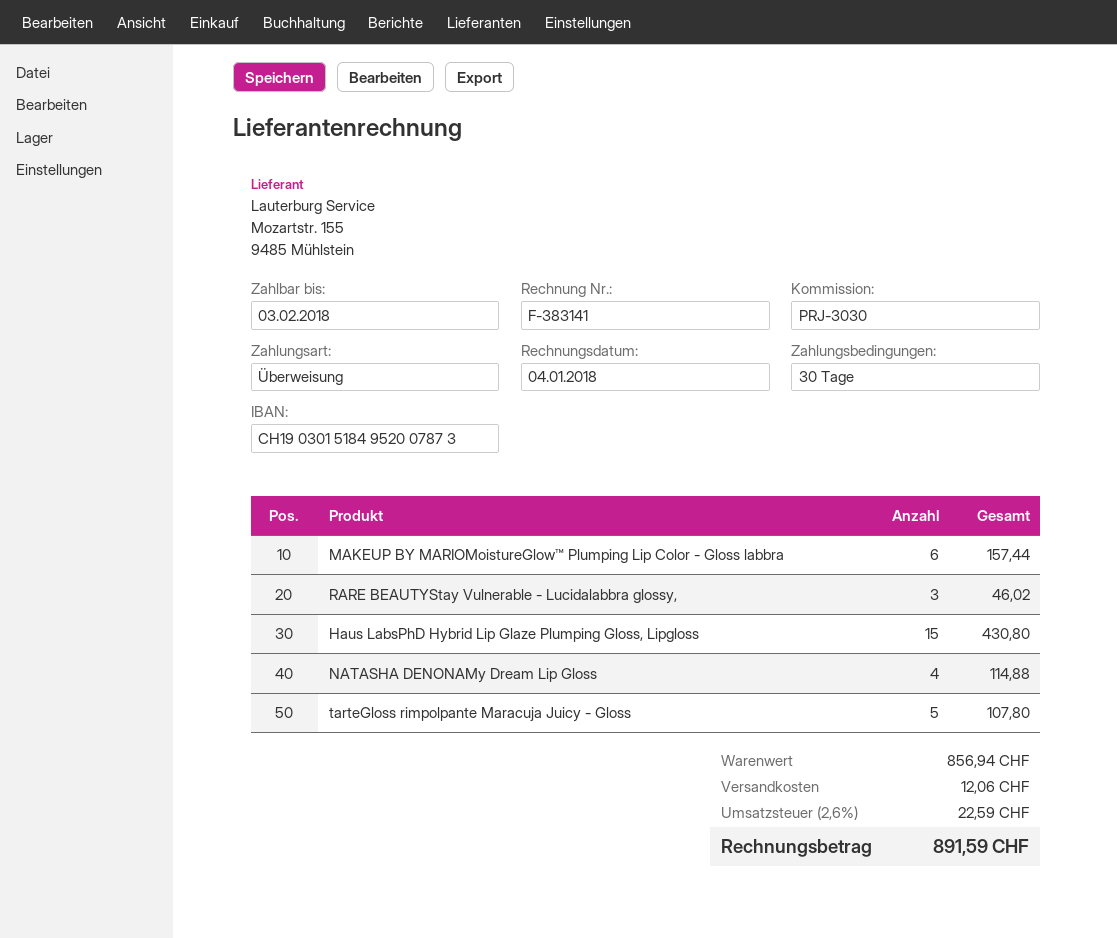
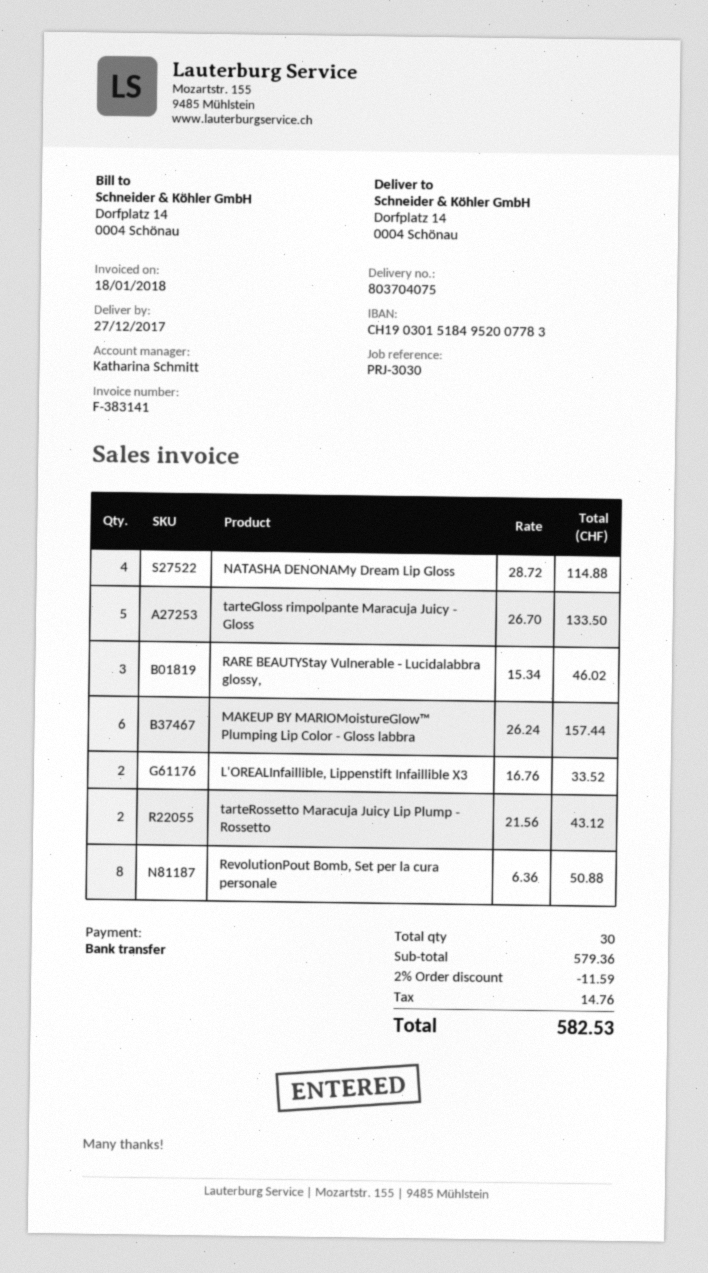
invoice date: 2018-01-04 -> 2018-01-18
bank account: CH1903015184952007873 -> CH1903015184952007783
Haus LabsPhD Hybrid Lip Glaze Plumping Gloss, Lipgloss: 15 for 430.80 -> none
tarteGloss rimpolpante Maracuja Juicy - Gloss: 5 for 107.80 -> 5 for 133.50
L'OREALInfaillible, Lippenstift Infaillible X3: none -> 2 for 33.52
tarteRossetto Maracuja Juicy Lip Plump - Rossetto: none -> 2 for 43.12
RevolutionPout Bomb, Set per la cura personale: none -> 8 for 50.88
subtotal: 856.94 -> 579.36
discount: none -> 2% = 11.59
shipping: 12.06 -> none
tax: 22.59 -> 14.76
total: 891.59 -> 582.53

